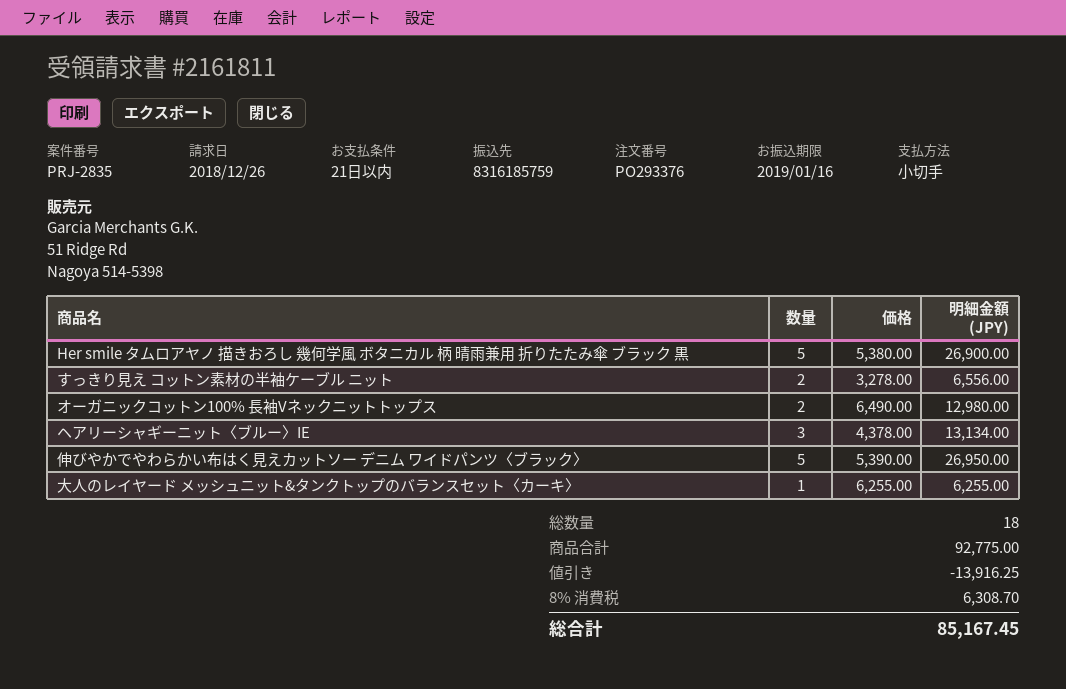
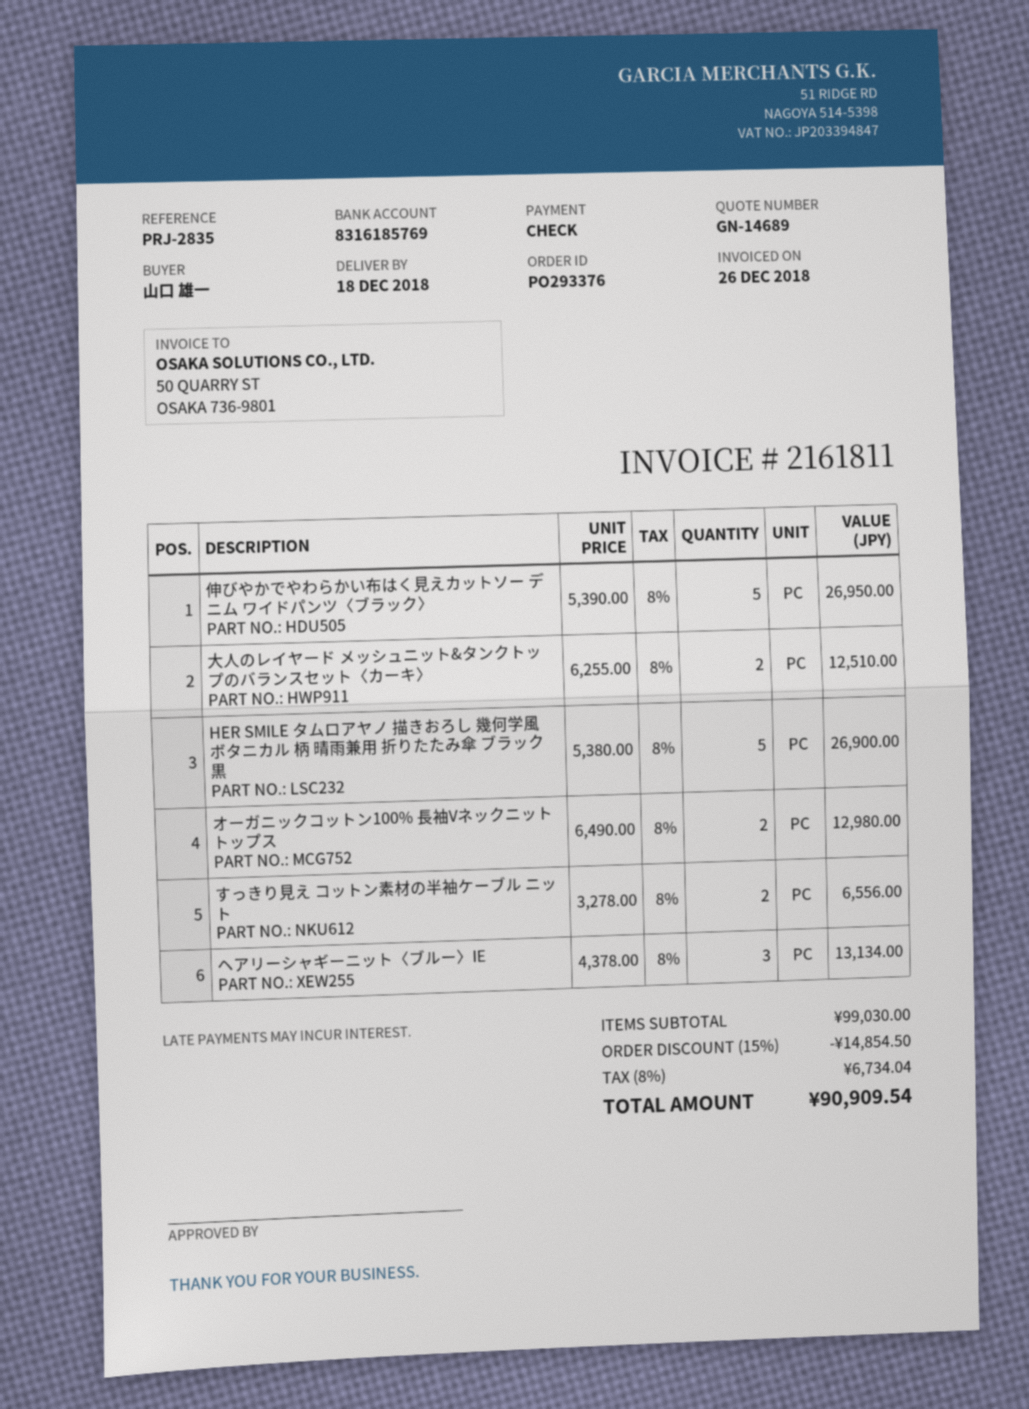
bank account: 8316185759 -> 8316185769
大人のレイヤード メッシュニット&タンクトップのバランスセット〈カーキ〉: 1 x 6255.00 = 6255.00 -> 2 x 6255.00 = 12510.00
subtotal: 92775.00 -> 99030.00
discount: 13916.25 -> 14854.50
tax: 8% = 6308.70 -> 8% = 6734.04
total: 85167.45 -> 90909.54

